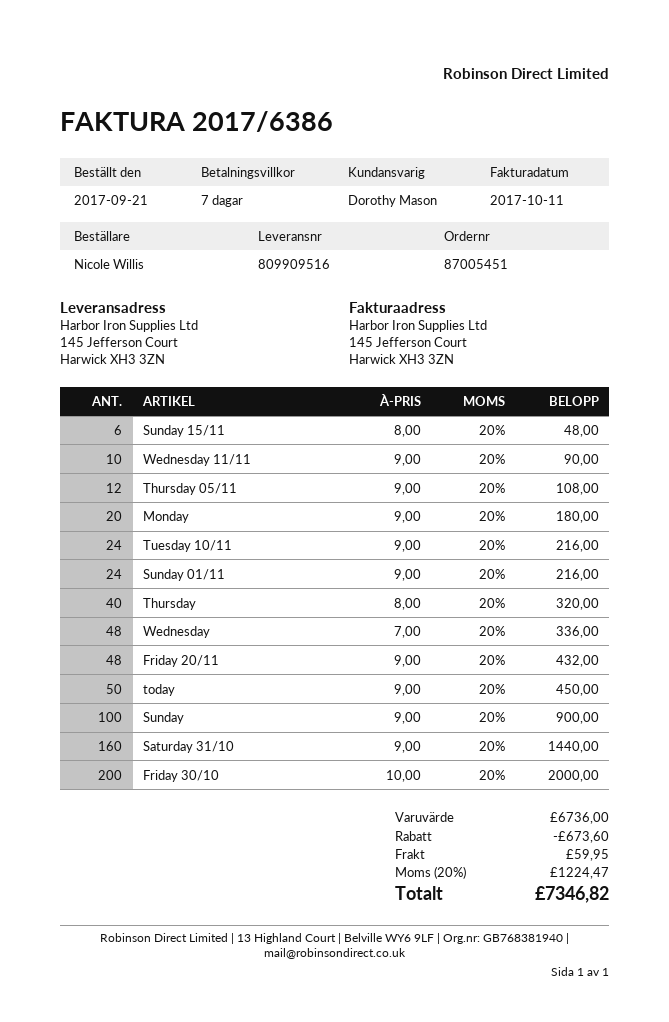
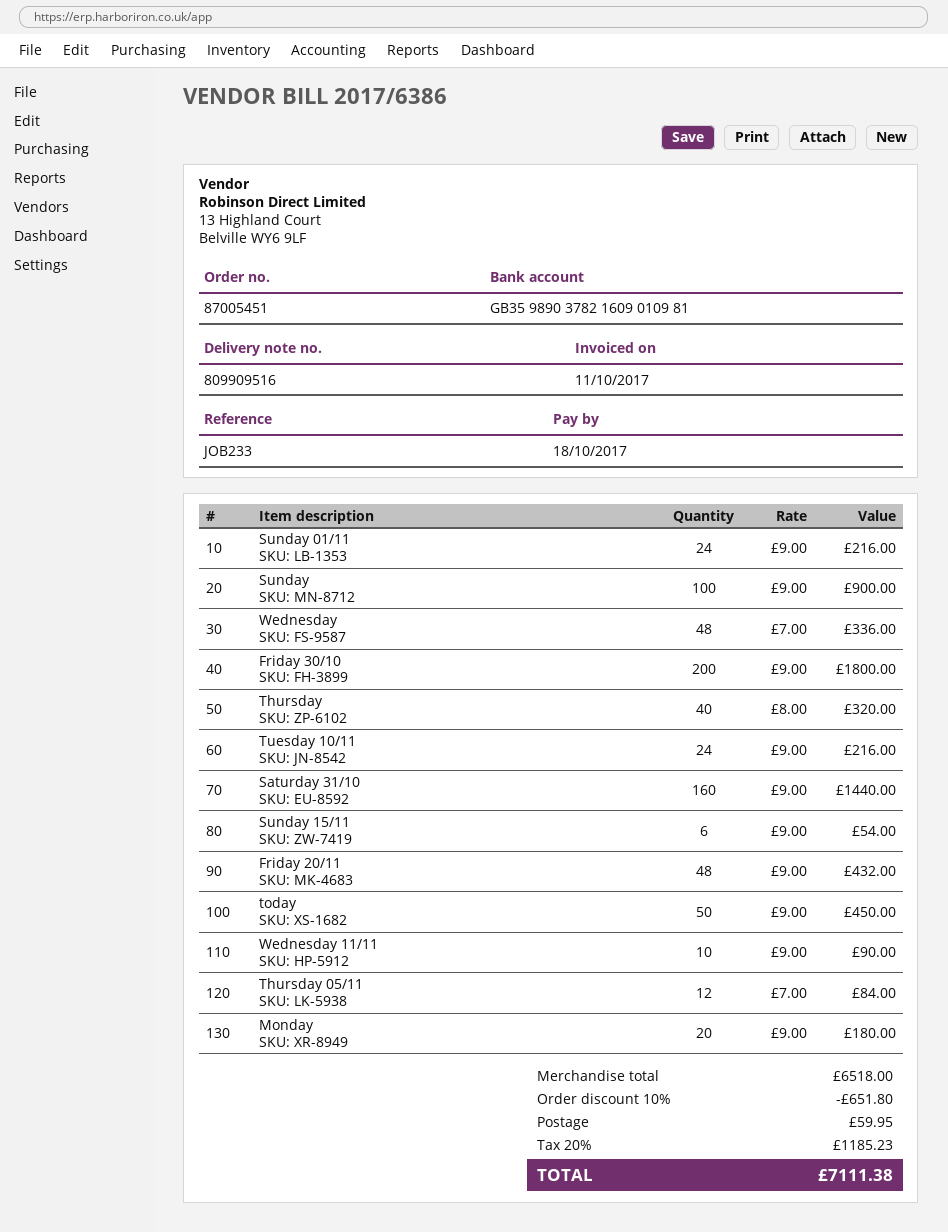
Sunday 15/11: 6 x 8.00 = 48.00 -> 6 x 9.00 = 54.00
Thursday 05/11: 12 x 9.00 = 108.00 -> 12 x 7.00 = 84.00
Friday 30/10: 200 x 10.00 = 2000.00 -> 200 x 9.00 = 1800.00
subtotal: 6736.00 -> 6518.00
discount: 673.60 -> 651.80
tax: 20% = 1224.47 -> 20% = 1185.23
total: 7346.82 -> 7111.38

